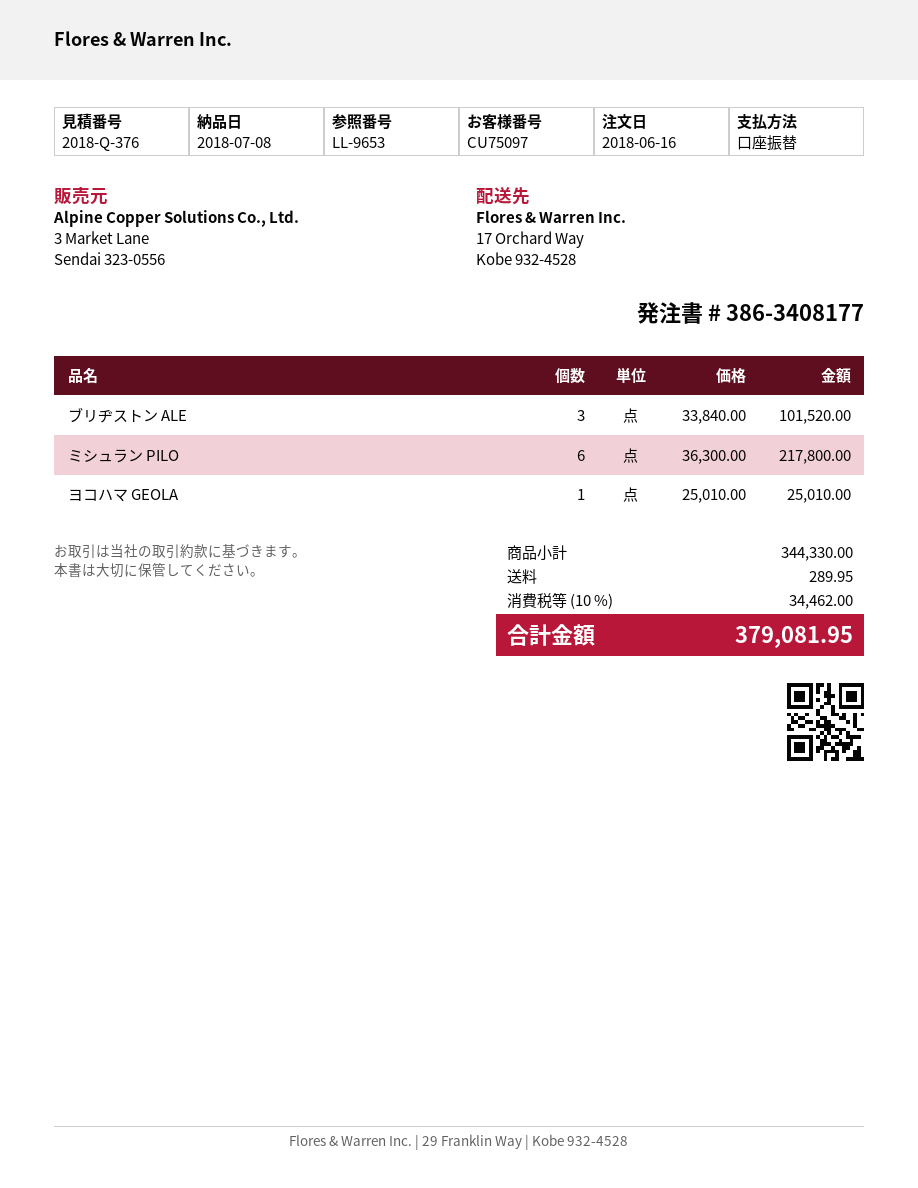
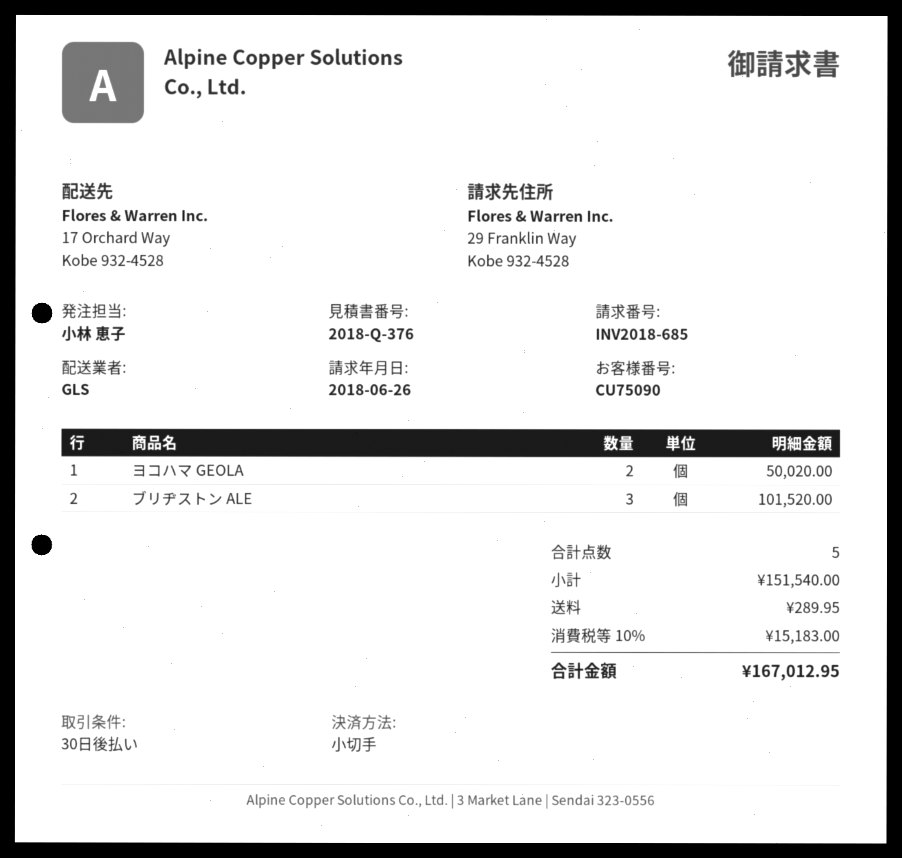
customer number: CU75097 -> CU75090
payment method: direct debit -> cheque
ミシュラン PILO: 6 for 217800.00 -> none
ヨコハマ GEOLA: 1 for 25010.00 -> 2 for 50020.00
subtotal: 344330.00 -> 151540.00
tax: 10% = 34462.00 -> 10% = 15183.00
total: 379081.95 -> 167012.95

